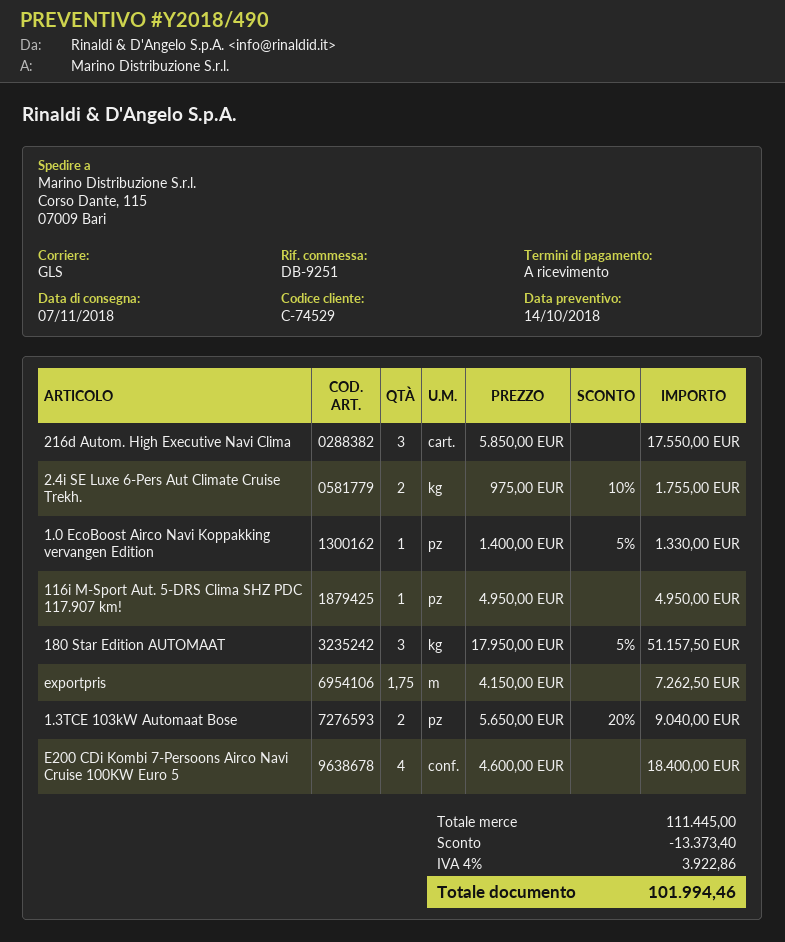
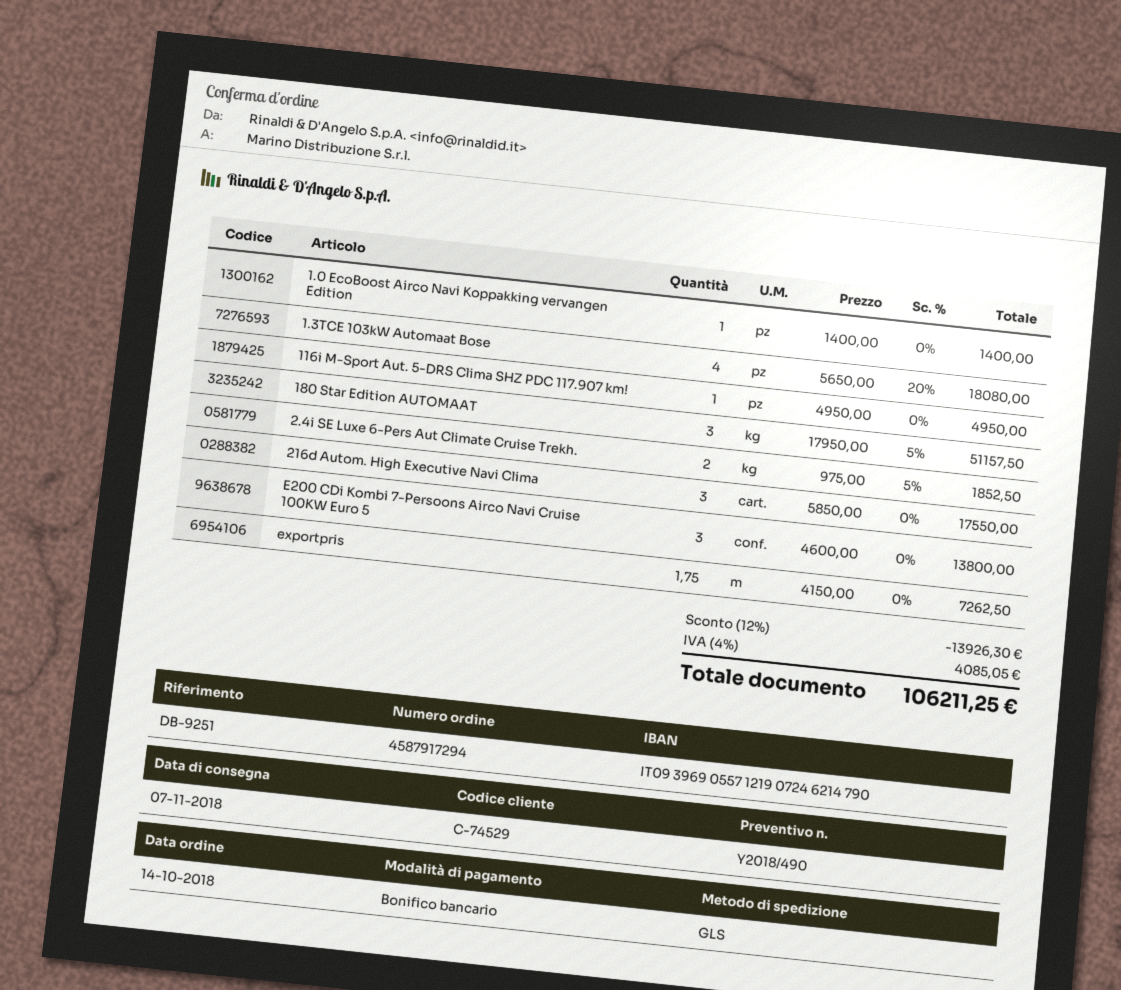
2.4i SE Luxe 6-Pers Aut Climate Cruise Trekh.: 2 x 975.00 - 10% = 1755.00 -> 2 x 975.00 - 5% = 1852.50
1.0 EcoBoost Airco Navi Koppakking vervangen Edition: 1 x 1400.00 - 5% = 1330.00 -> 1 x 1400.00 = 1400.00
1.3TCE 103kW Automaat Bose: 2 x 5650.00 - 20% = 9040.00 -> 4 x 5650.00 - 20% = 18080.00
E200 CDi Kombi 7-Persoons Airco Navi Cruise 100KW Euro 5: 4 x 4600.00 = 18400.00 -> 3 x 4600.00 = 13800.00
discount: 13373.40 -> 13926.30
tax: 4% = 3922.86 -> 4% = 4085.05
total: 101994.46 -> 106211.25

